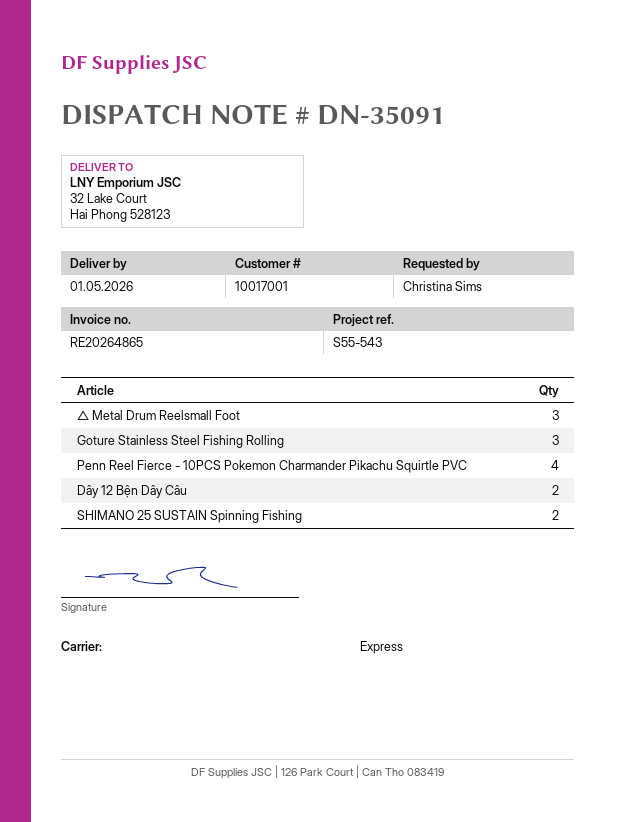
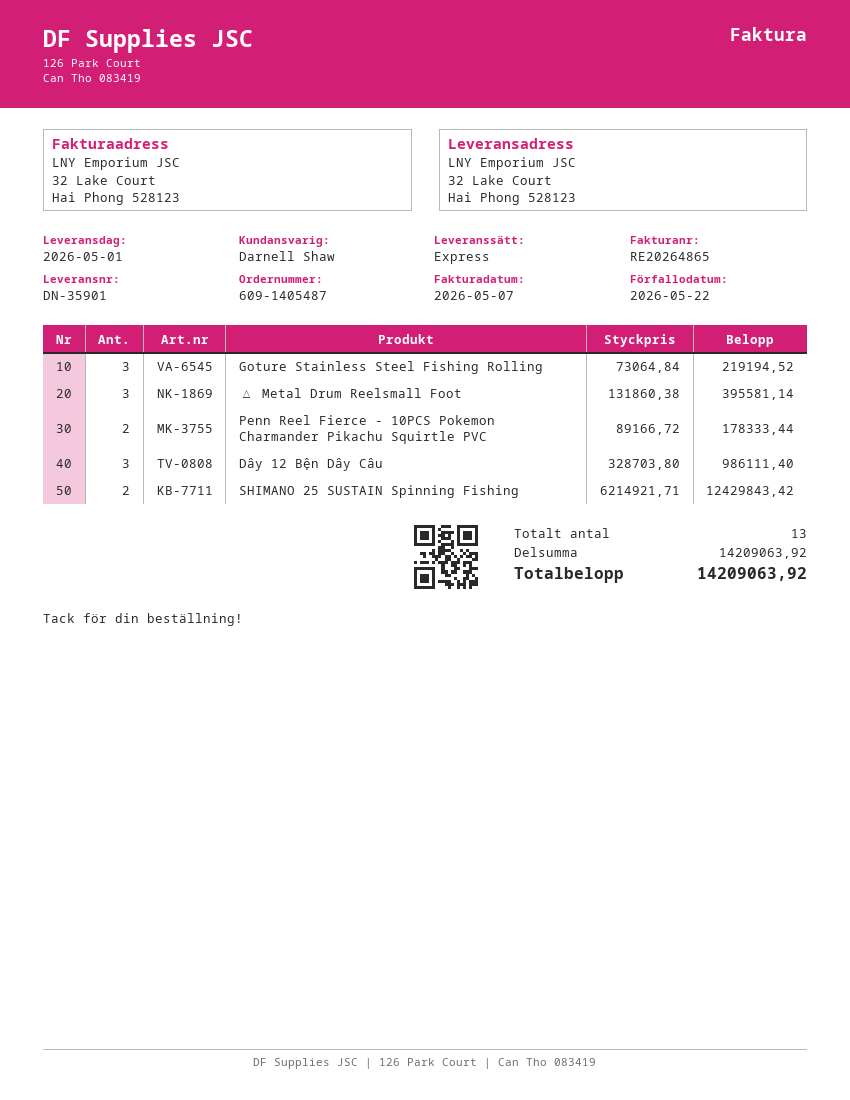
delivery note number: DN-35091 -> DN-35901
Penn Reel Fierce - 10PCS Pokemon Charmander Pikachu Squirtle PVC: 4 -> 2
Dây 12 Bện Dây Câu: 2 -> 3

